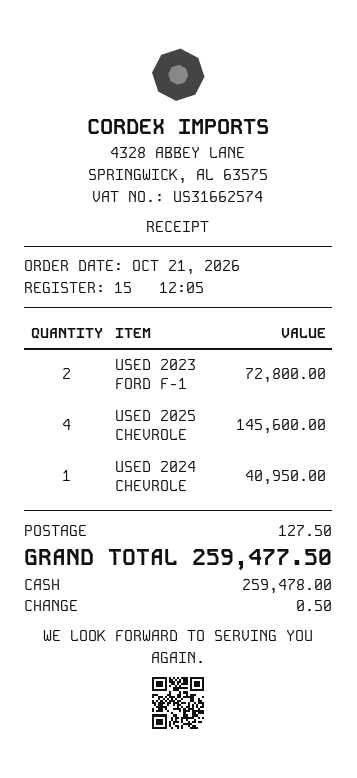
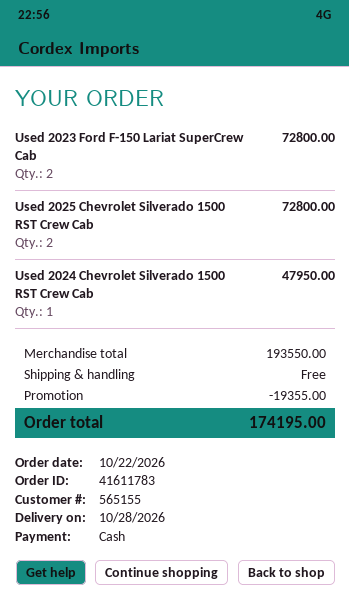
order date: 2026-10-21 -> 2026-10-22
USED 2025 CHEVROLE: 4 for 145600.00 -> 2 for 72800.00
USED 2024 CHEVROLE: 1 for 40950.00 -> 1 for 47950.00
discount: none -> 19355.00
shipping: 127.50 -> 0.00
total: 259477.50 -> 174195.00

